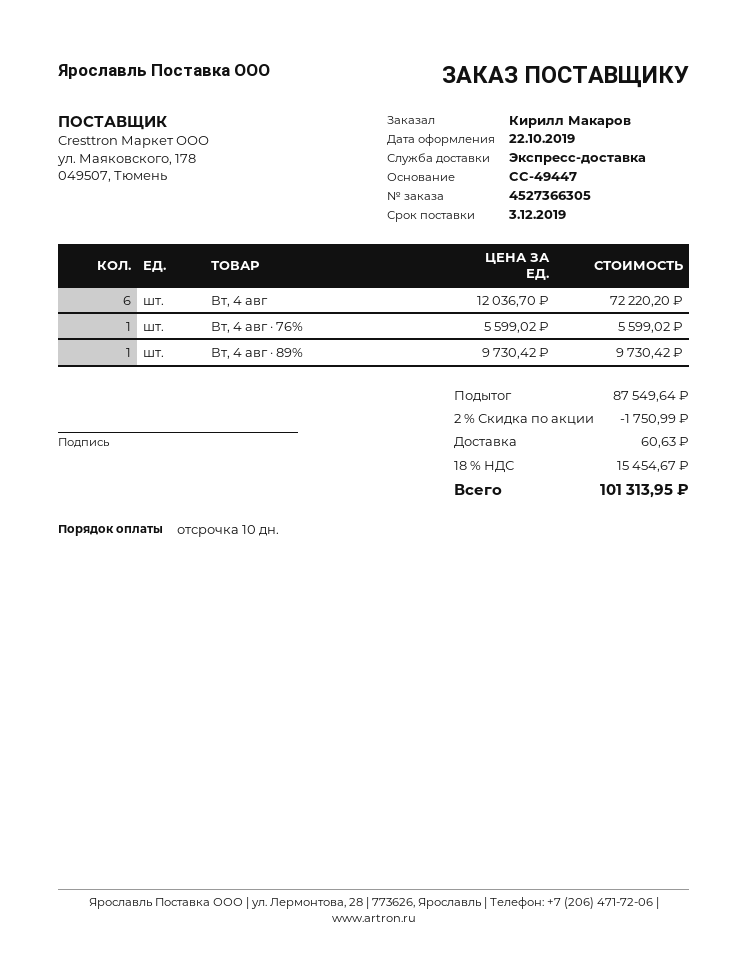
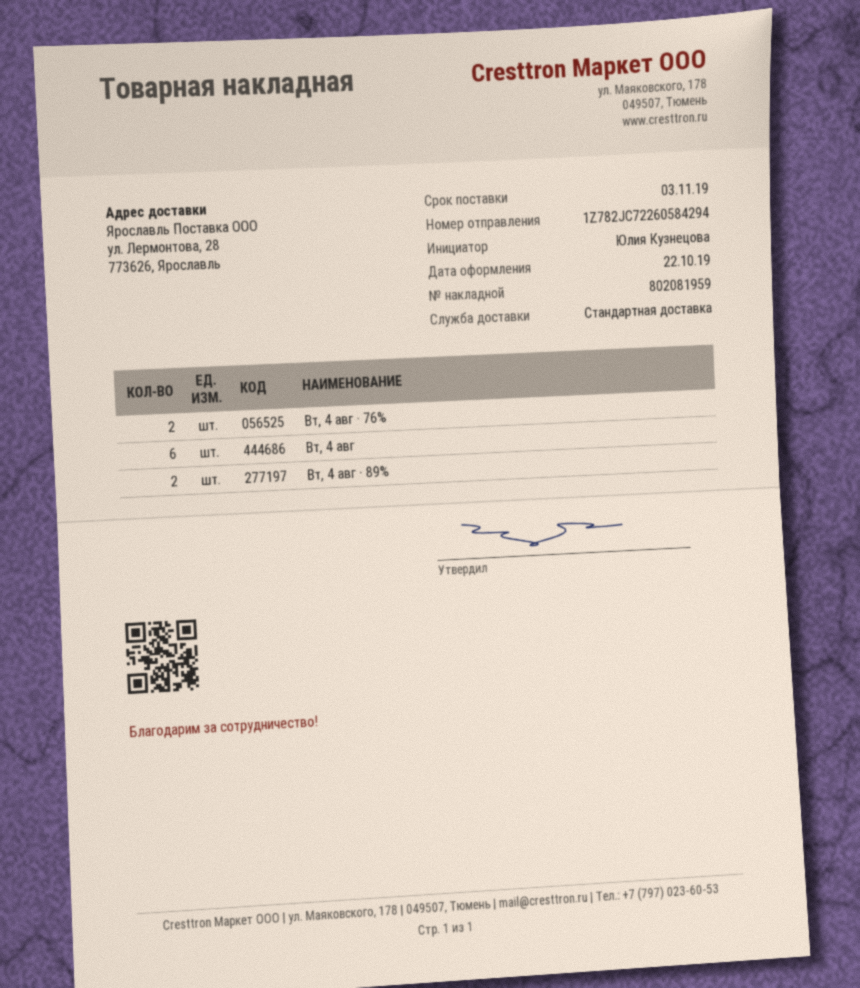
delivery date: 2019-12-03 -> 2019-11-03
ordered by: Кирилл Макаров -> Юлия Кузнецова
shipping method: express -> standard
Вт, 4 авг · 76%: 1 -> 2
Вт, 4 авг · 89%: 1 -> 2

